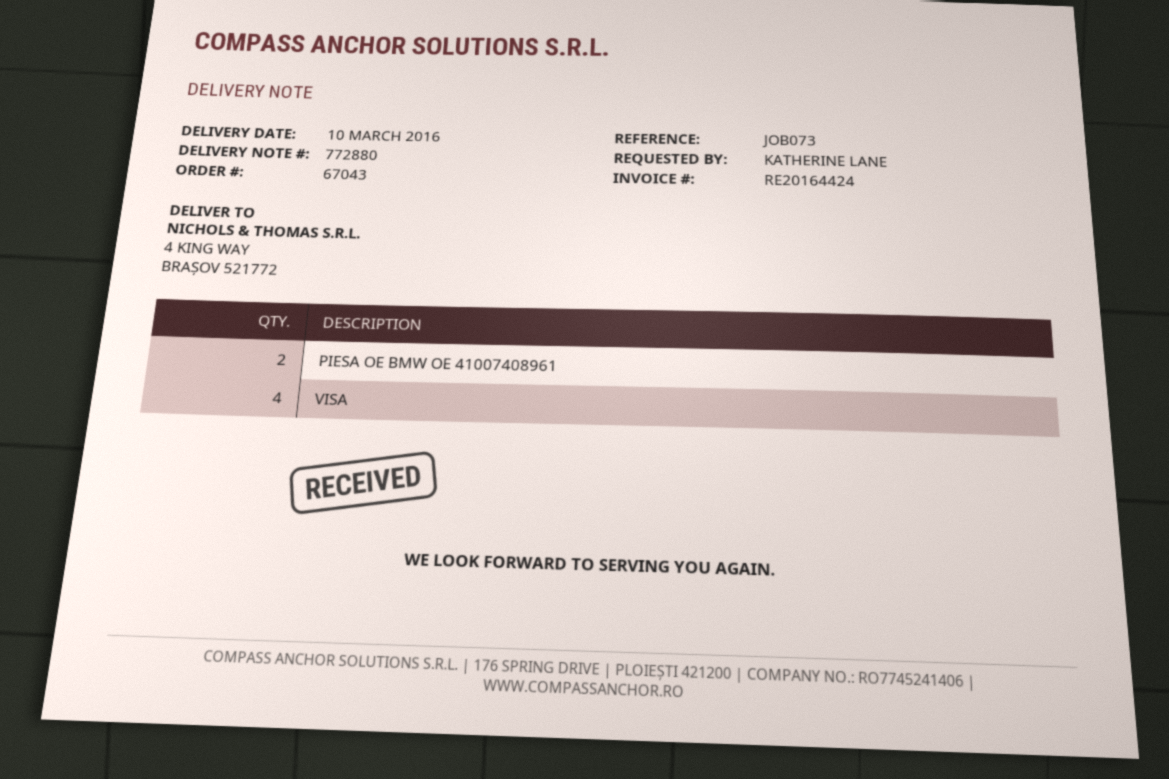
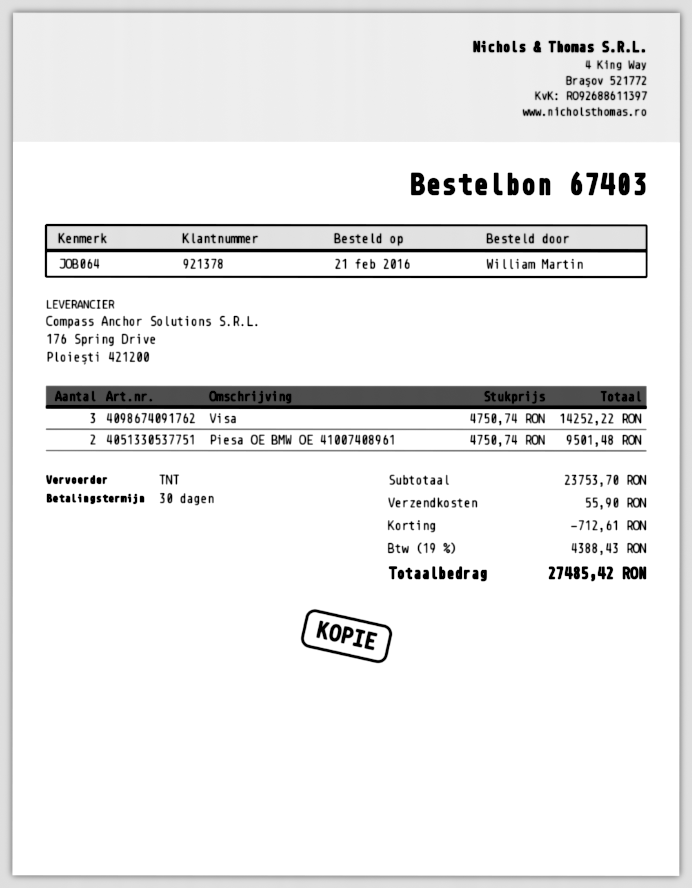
order number: 67043 -> 67403
reference: JOB073 -> JOB064
ordered by: KATHERINE LANE -> William Martin
VISA: 4 -> 3

